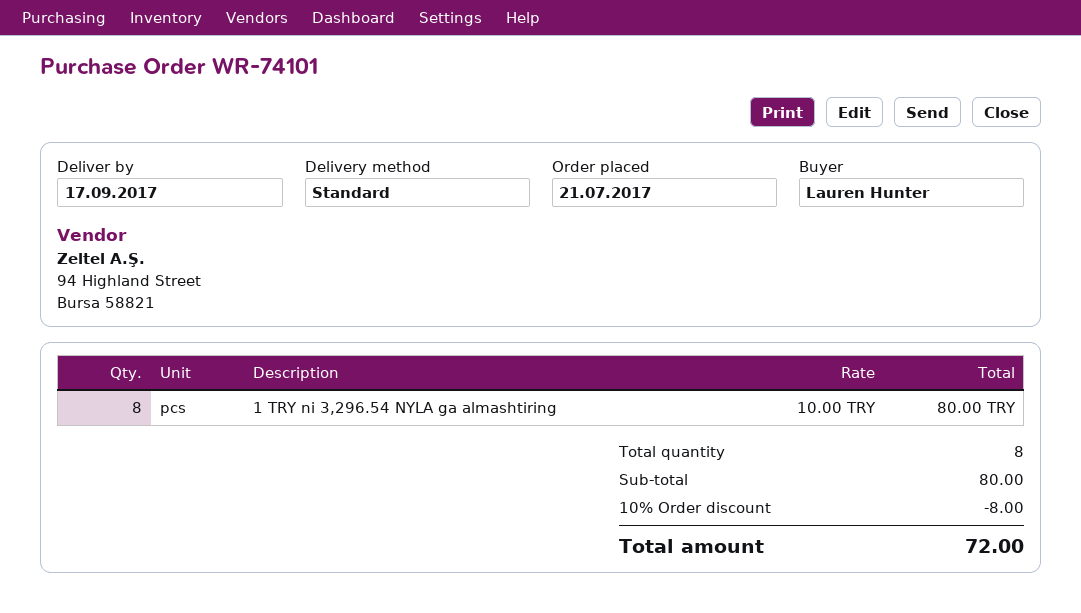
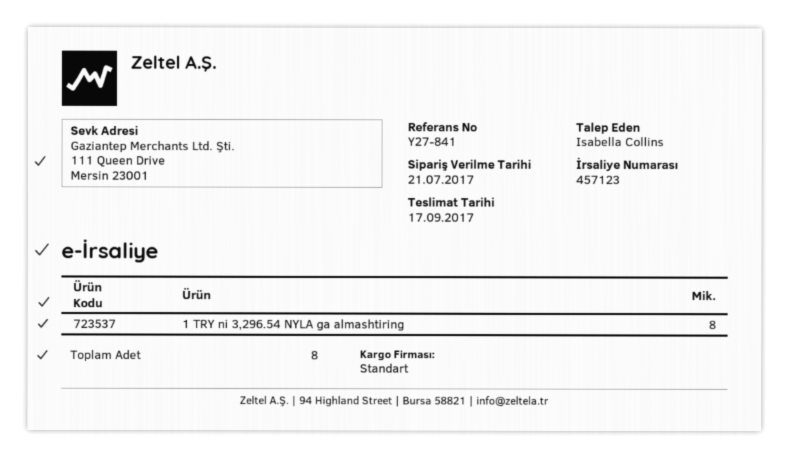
ordered by: Lauren Hunter -> Isabella Collins

